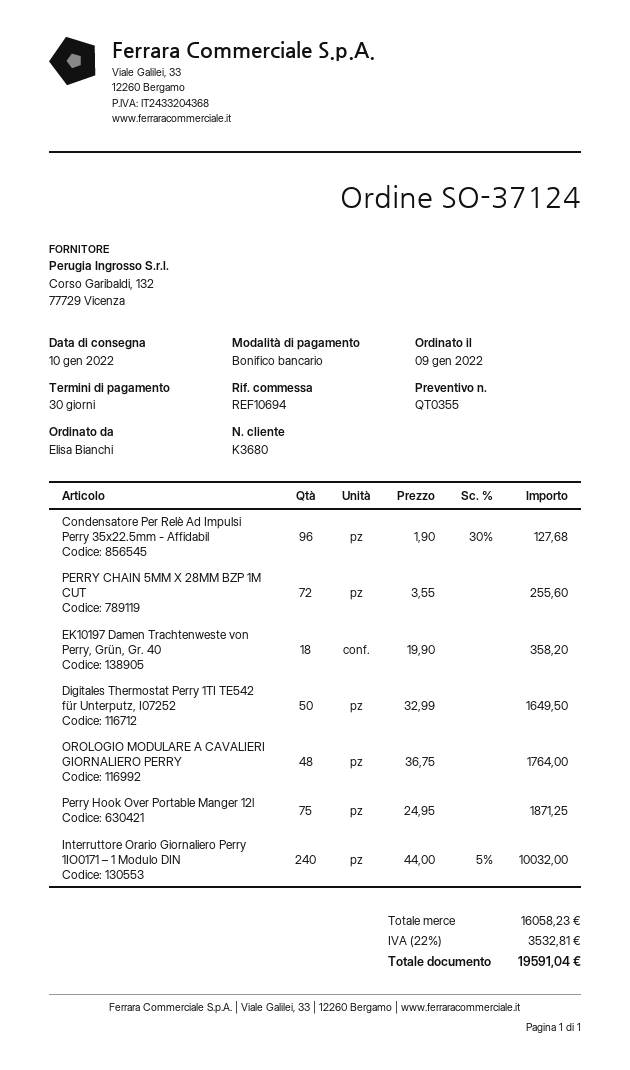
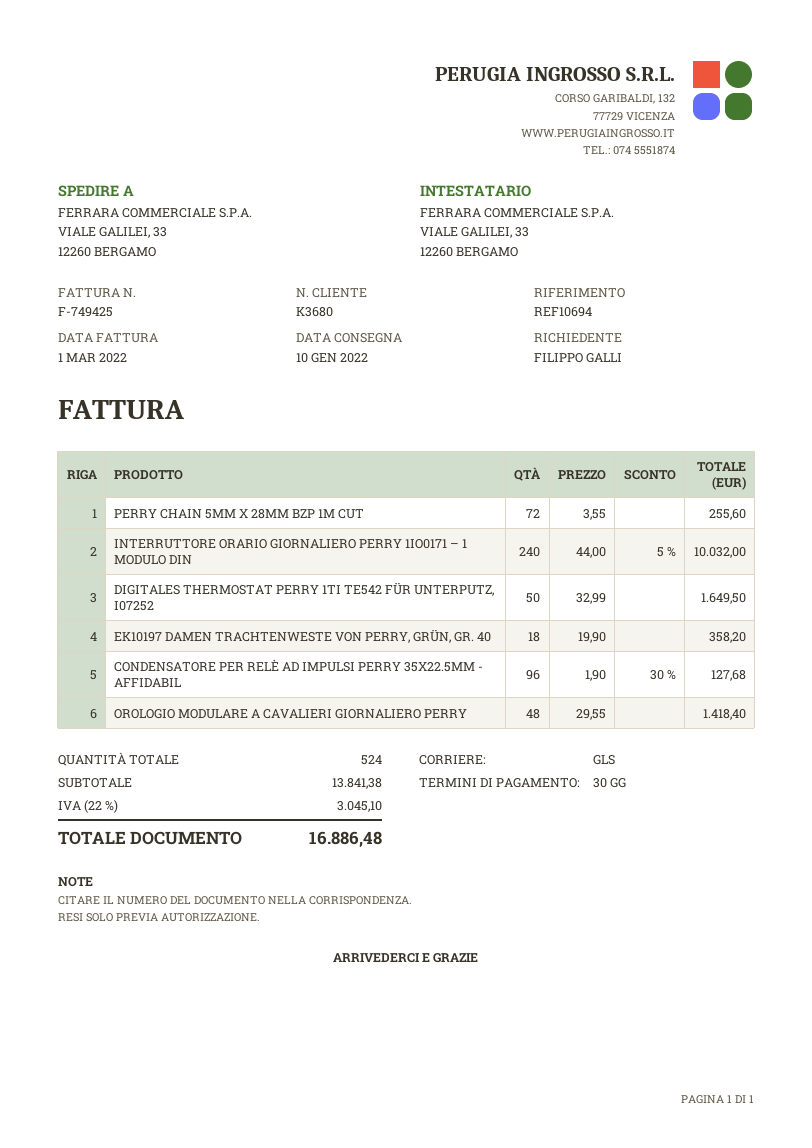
ordered by: Elisa Bianchi -> FILIPPO GALLI
OROLOGIO MODULARE A CAVALIERI GIORNALIERO PERRY: 48 x 36.75 = 1764.00 -> 48 x 29.55 = 1418.40
Perry Hook Over Portable Manger 12l: 75 x 24.95 = 1871.25 -> none
subtotal: 16058.23 -> 13841.38
tax: 22% = 3532.81 -> 22% = 3045.10
total: 19591.04 -> 16886.48

